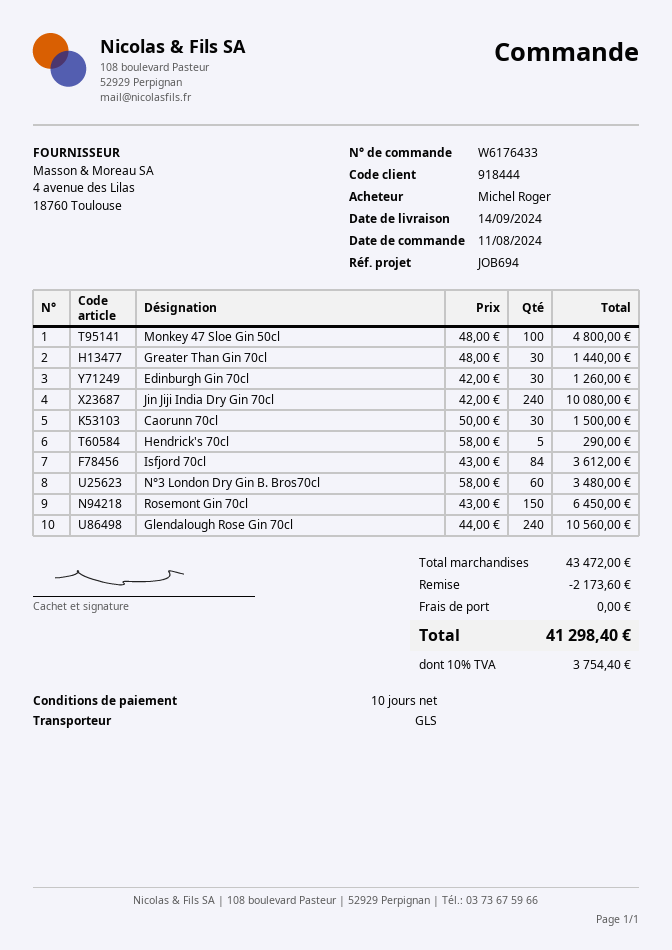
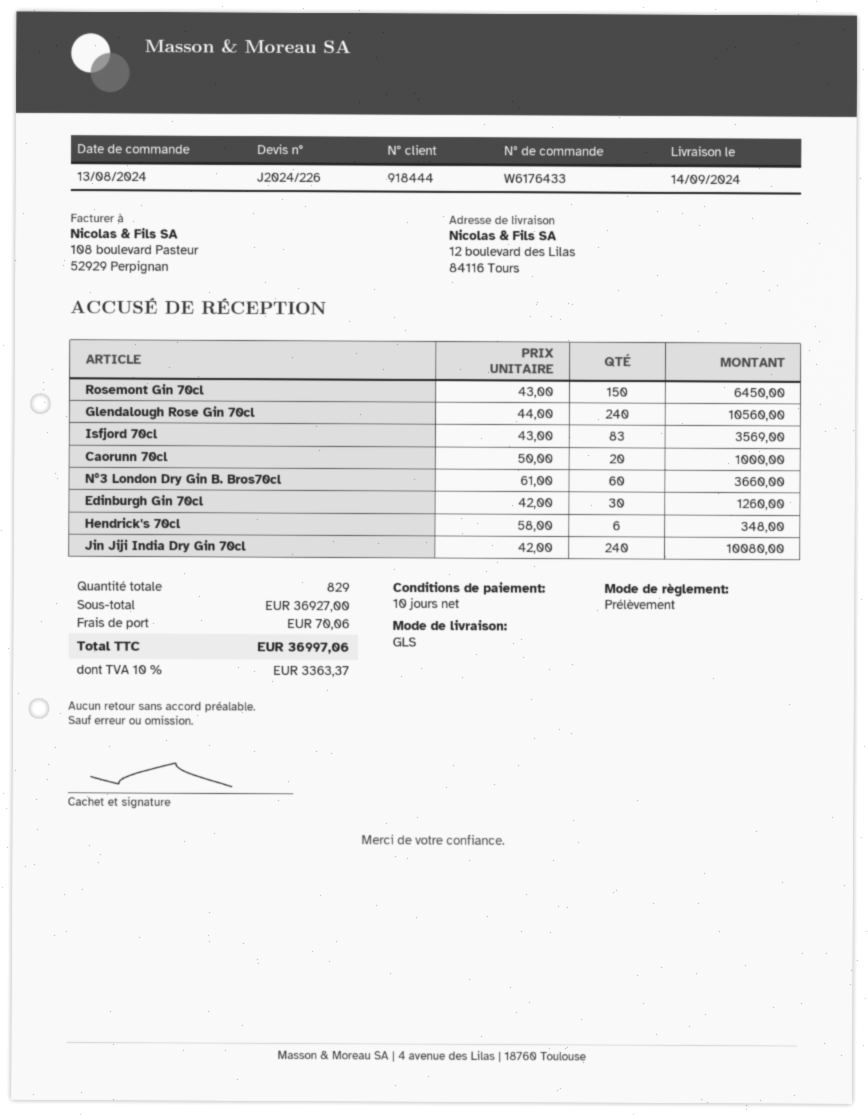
order date: 2024-08-11 -> 2024-08-13
Monkey 47 Sloe Gin 50cl: 100 x 48.00 = 4800.00 -> none
Greater Than Gin 70cl: 30 x 48.00 = 1440.00 -> none
Caorunn 70cl: 30 x 50.00 = 1500.00 -> 20 x 50.00 = 1000.00
Hendrick's 70cl: 5 x 58.00 = 290.00 -> 6 x 58.00 = 348.00
Isfjord 70cl: 84 x 43.00 = 3612.00 -> 83 x 43.00 = 3569.00
N°3 London Dry Gin B. Bros70cl: 60 x 58.00 = 3480.00 -> 60 x 61.00 = 3660.00
subtotal: 43472.00 -> 36927.00
discount: 2173.60 -> none
shipping: 0.00 -> 70.06
tax: 10% = 3754.40 -> 10% = 3363.37
total: 41298.40 -> 36997.06

